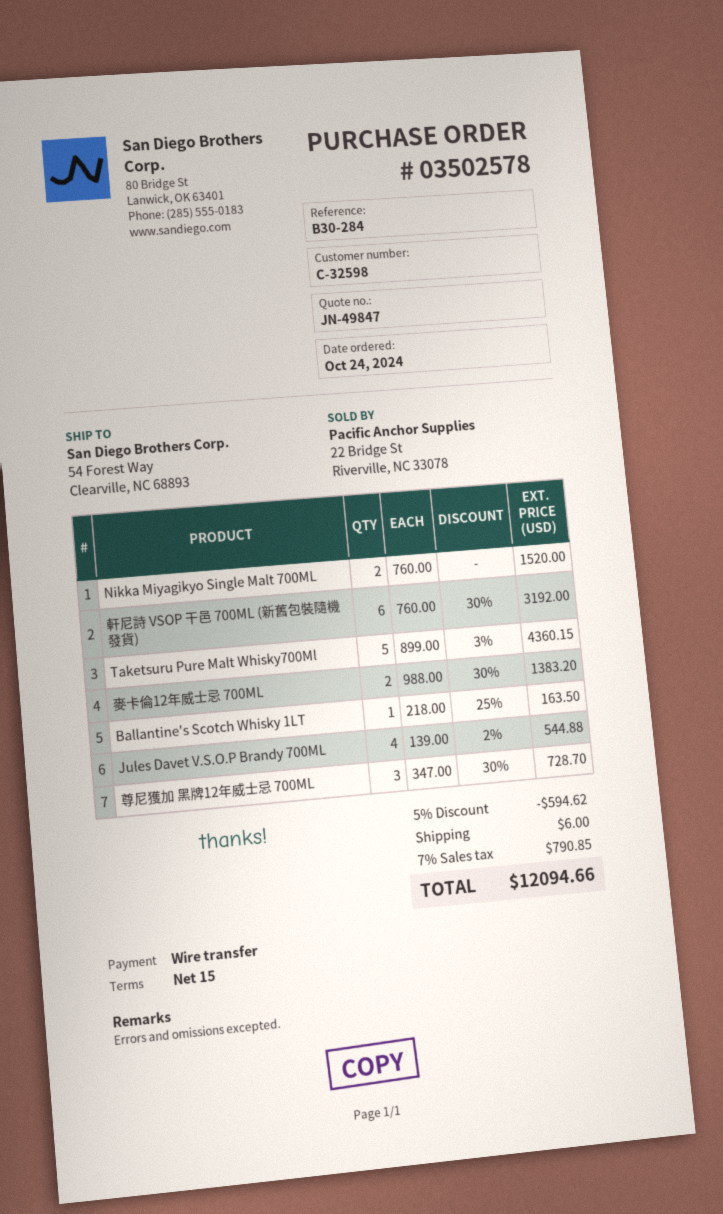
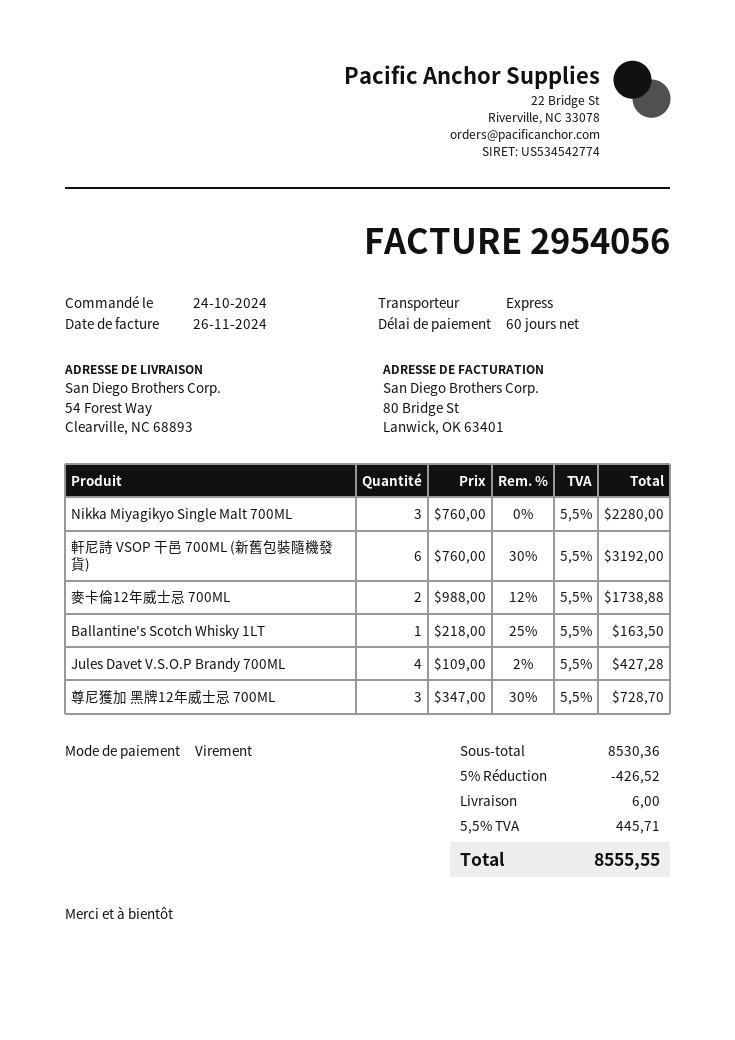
payment terms: 15 days -> 60 days
Nikka Miyagikyo Single Malt 700ML: 2 x 760.00 = 1520.00 -> 3 x 760.00 = 2280.00
Taketsuru Pure Malt Whisky700Ml: 5 x 899.00 - 3% = 4360.15 -> none
麥卡倫12年威士忌 700ML: 2 x 988.00 - 30% = 1383.20 -> 2 x 988.00 - 12% = 1738.88
Jules Davet V.S.O.P Brandy 700ML: 4 x 139.00 - 2% = 544.88 -> 4 x 109.00 - 2% = 427.28
discount: 5% = 594.62 -> 5% = 426.52
tax: 7% = 790.85 -> 5.5% = 445.71
total: 12094.66 -> 8555.55

